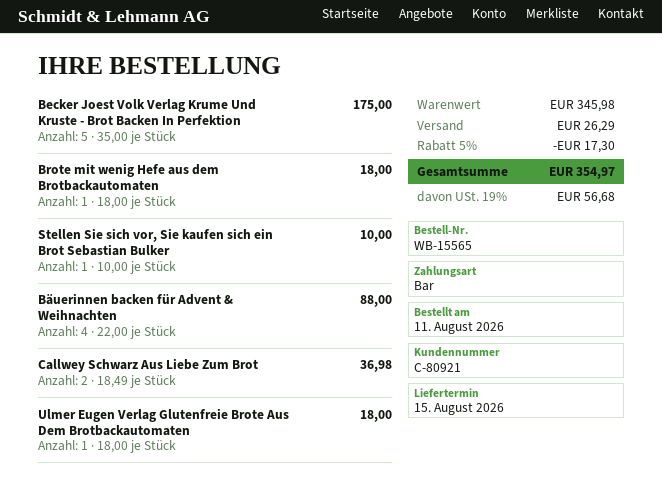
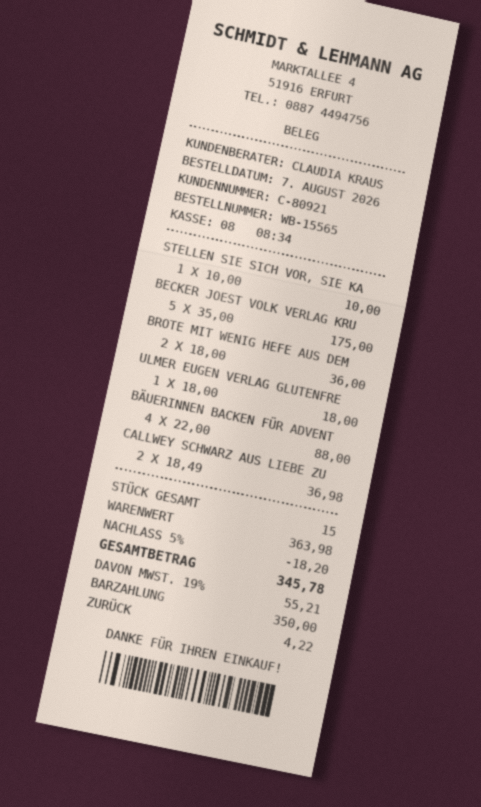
order date: 2026-08-11 -> 2026-08-07
Brote mit wenig Hefe aus dem Brotbackautomaten: 1 x 18.00 = 18.00 -> 2 x 18.00 = 36.00
subtotal: 345.98 -> 363.98
discount: 5% = 17.30 -> 5% = 18.20
shipping: 26.29 -> none
tax: 19% = 56.68 -> 19% = 55.21
total: 354.97 -> 345.78

